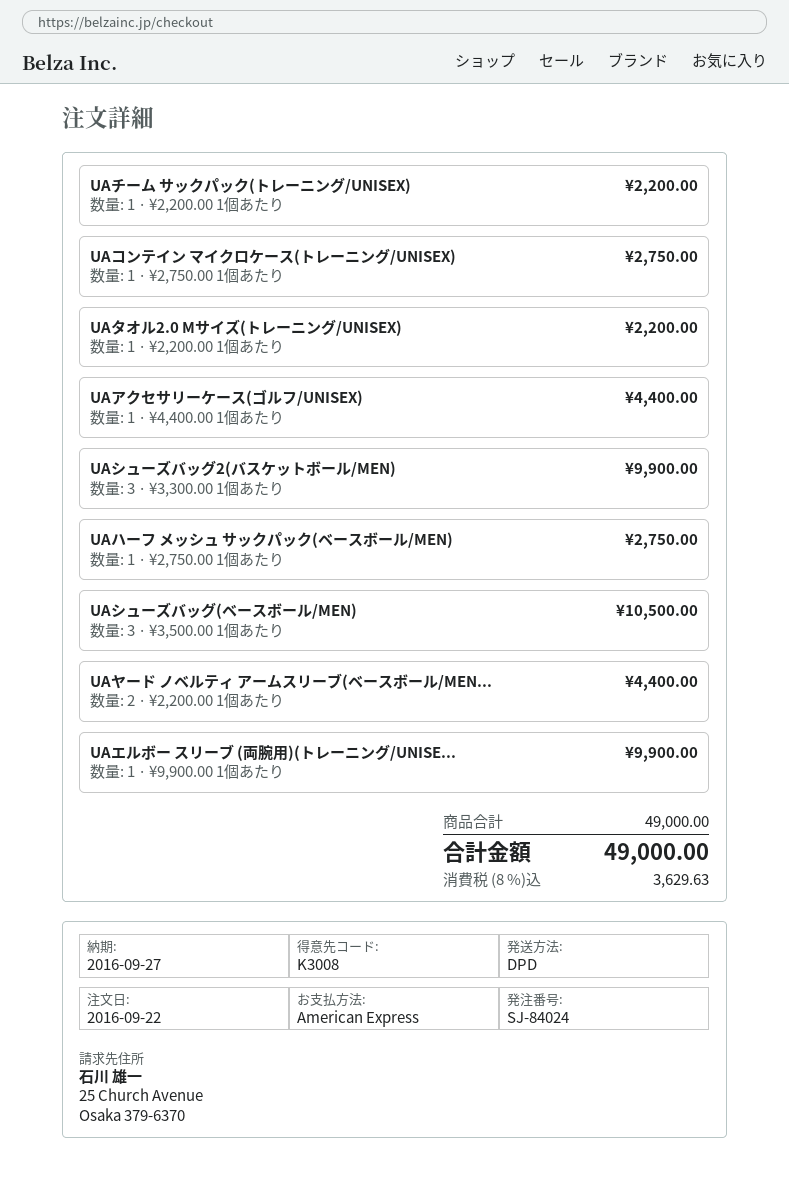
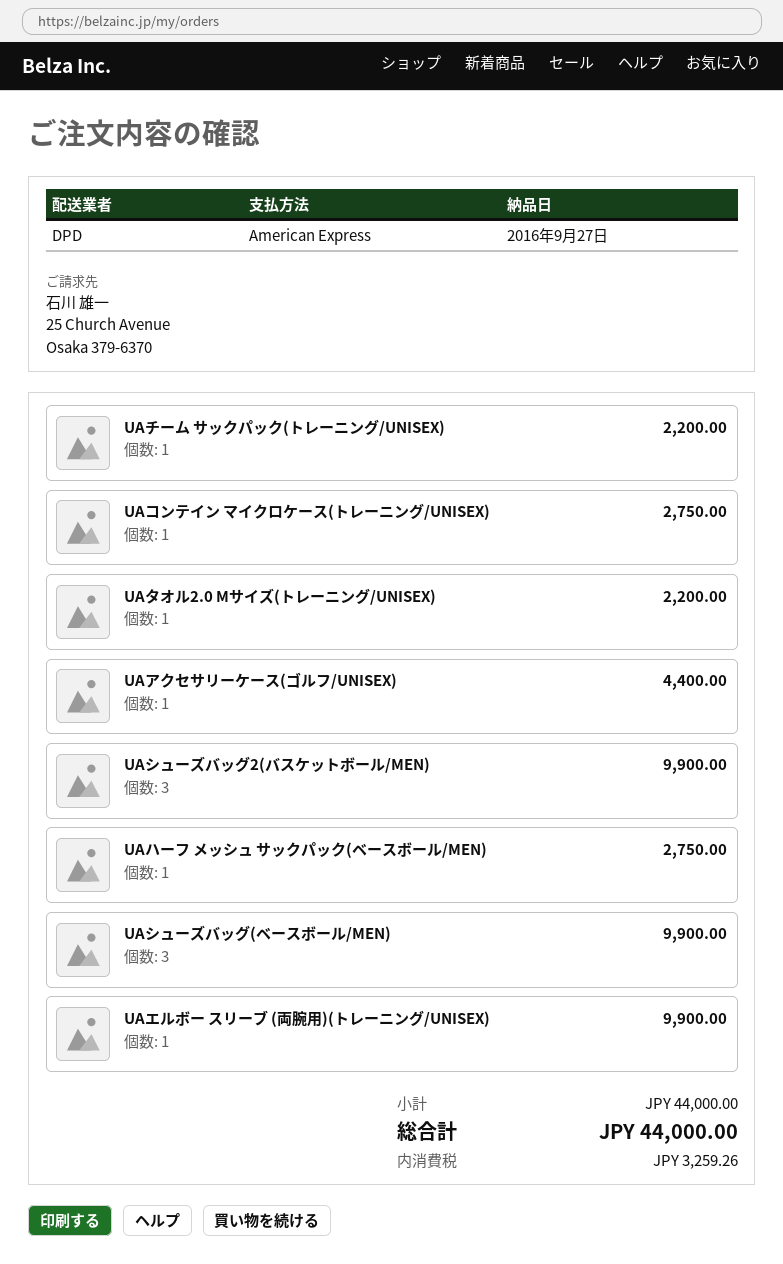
UAシューズバッグ(ベースボール/MEN): 3 for 10500.00 -> 3 for 9900.00
UAヤード ノベルティ アームスリーブ(ベースボール/MEN...: 2 for 4400.00 -> none
subtotal: 49000.00 -> 44000.00
tax: 3629.63 -> 3259.26
total: 49000.00 -> 44000.00

